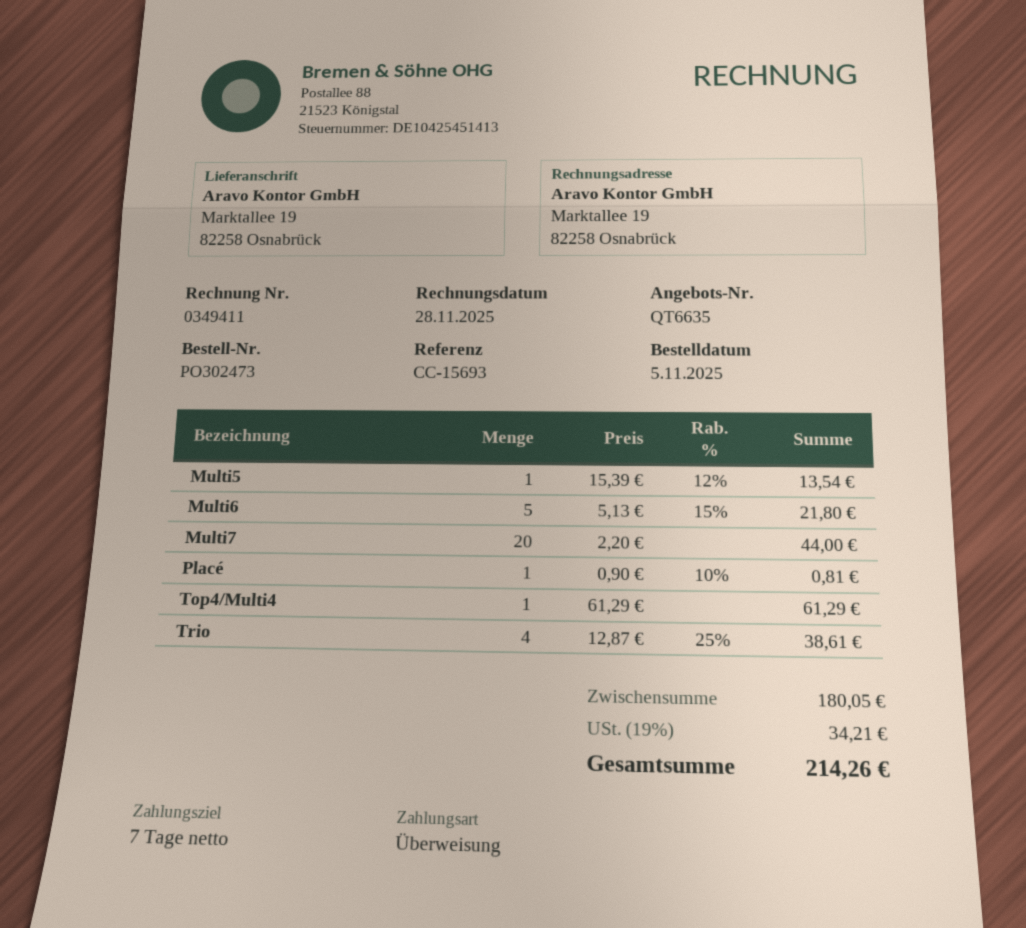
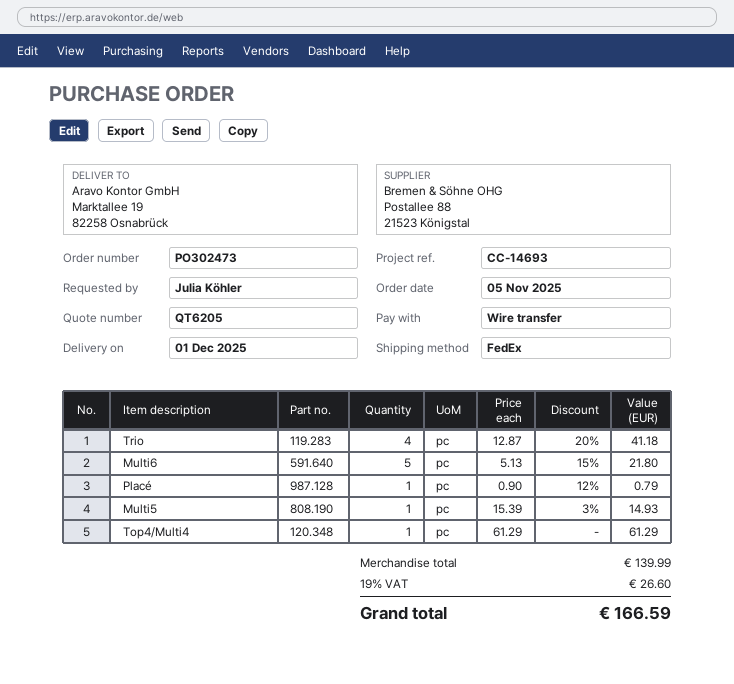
quote number: QT6635 -> QT6205
reference: CC-15693 -> CC-14693
Multi5: 1 x 15.39 - 12% = 13.54 -> 1 x 15.39 - 3% = 14.93
Multi7: 20 x 2.20 = 44.00 -> none
Placé: 1 x 0.90 - 10% = 0.81 -> 1 x 0.90 - 12% = 0.79
Trio: 4 x 12.87 - 25% = 38.61 -> 4 x 12.87 - 20% = 41.18
subtotal: 180.05 -> 139.99
tax: 19% = 34.21 -> 19% = 26.60
total: 214.26 -> 166.59

